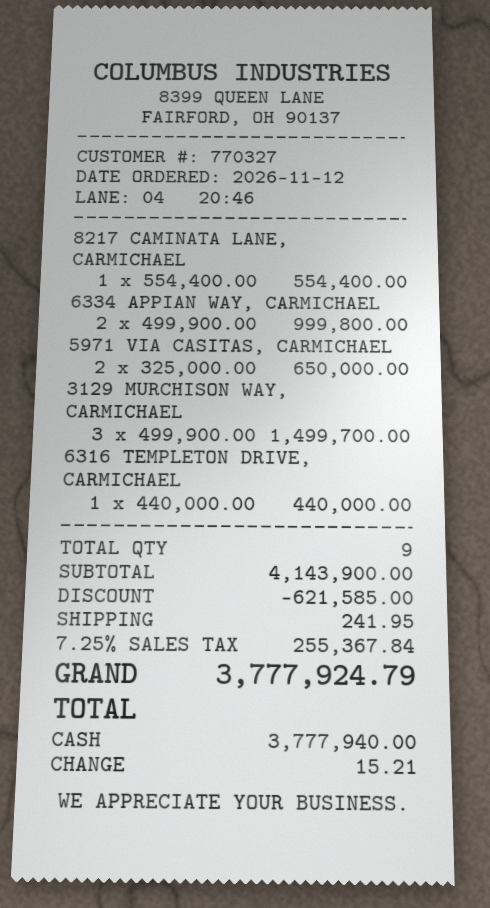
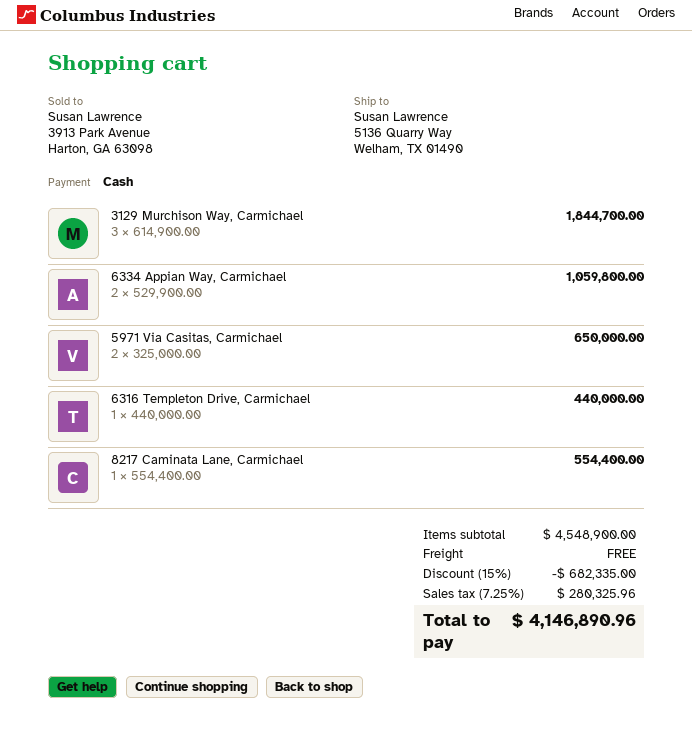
6334 APPIAN WAY, CARMICHAEL: 2 x 499900.00 = 999800.00 -> 2 x 529900.00 = 1059800.00
3129 MURCHISON WAY, CARMICHAEL: 3 x 499900.00 = 1499700.00 -> 3 x 614900.00 = 1844700.00
subtotal: 4143900.00 -> 4548900.00
discount: 621585.00 -> 682335.00
shipping: 241.95 -> 0.00
tax: 7.25% = 255367.84 -> 7.25% = 280325.96
total: 3777924.79 -> 4146890.96

